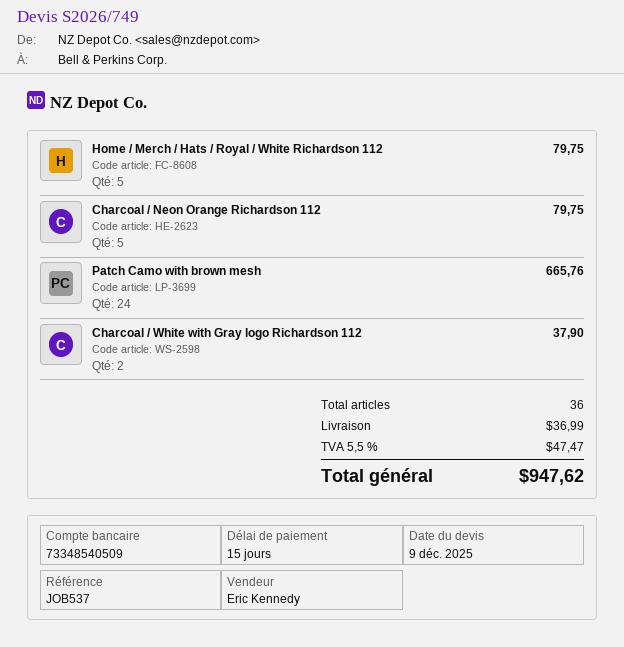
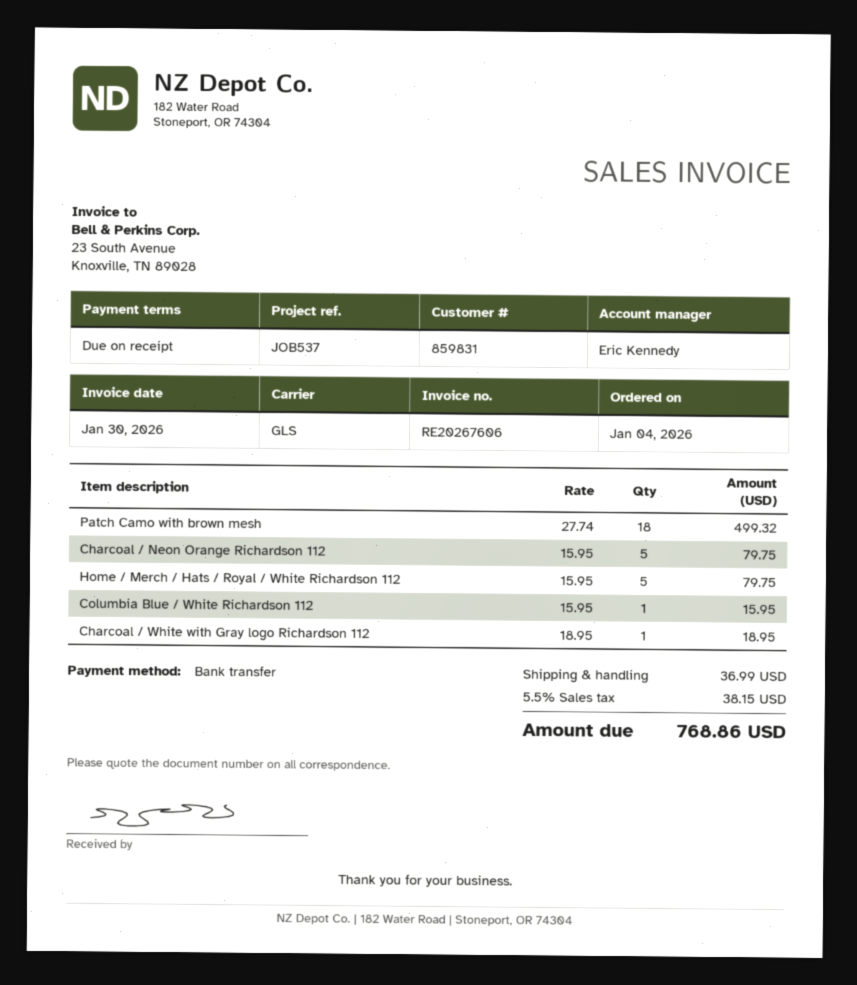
payment terms: 15 days -> on receipt
Patch Camo with brown mesh: 24 for 665.76 -> 18 for 499.32
Charcoal / White with Gray logo Richardson 112: 2 for 37.90 -> 1 for 18.95
Columbia Blue / White Richardson 112: none -> 1 for 15.95
tax: 5.5% = 47.47 -> 5.5% = 38.15
total: 947.62 -> 768.86

